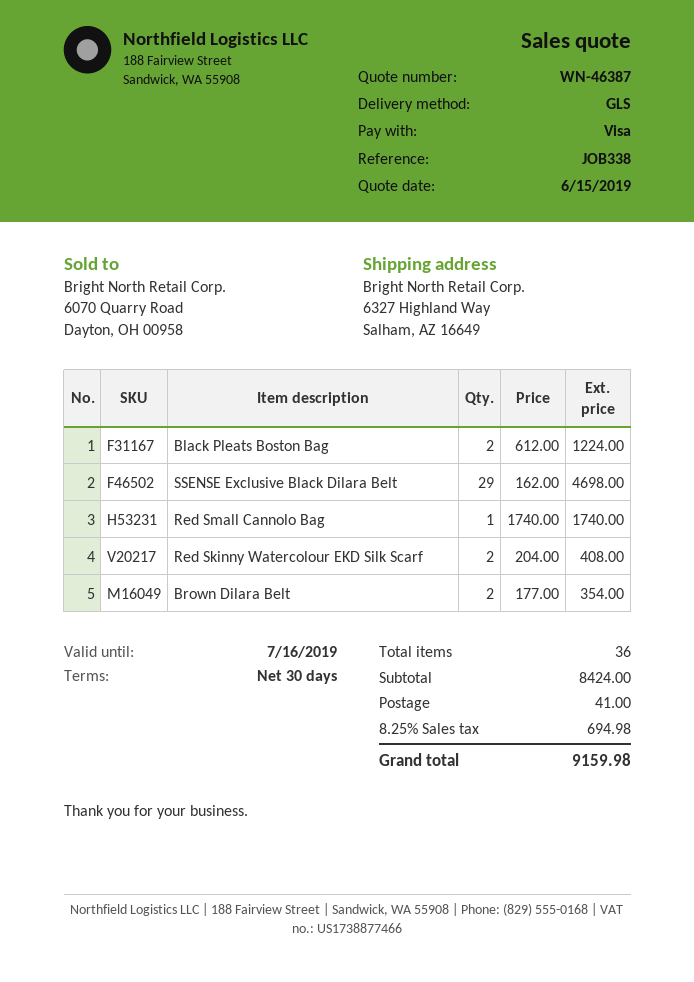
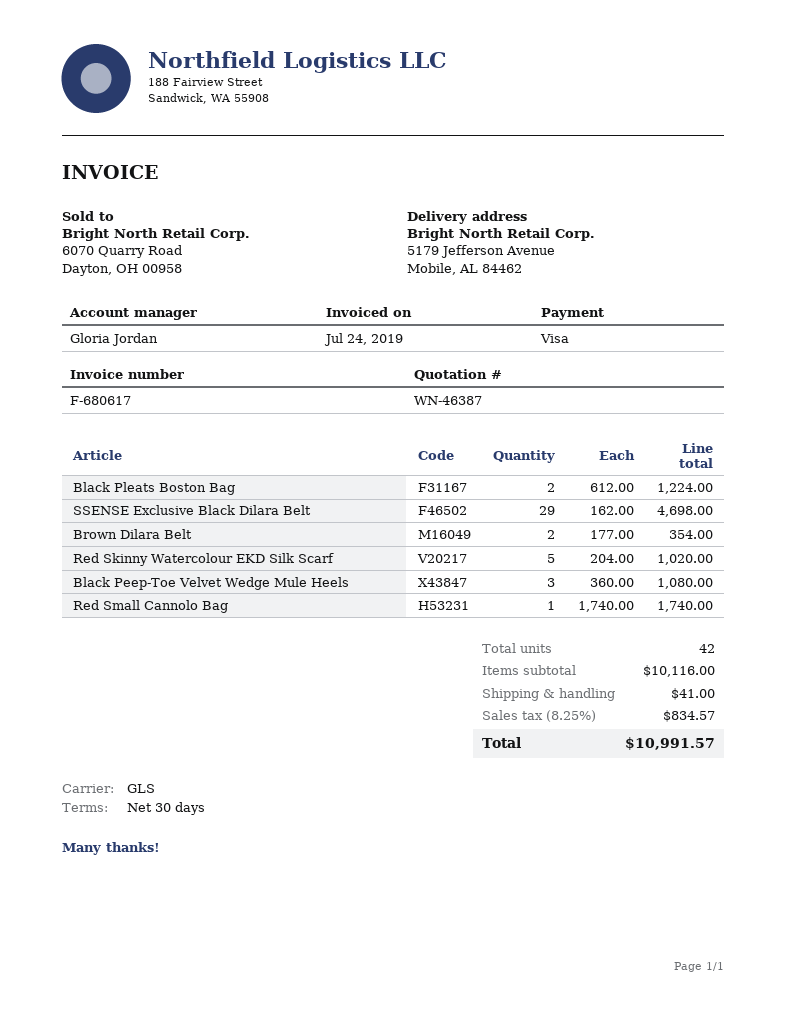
ship to: 6327 Highland Way, Salham, AZ 16649 -> 5179 Jefferson Avenue, Mobile, AL 84462
Red Skinny Watercolour EKD Silk Scarf: 2 x 204.00 = 408.00 -> 5 x 204.00 = 1020.00
Black Peep-Toe Velvet Wedge Mule Heels: none -> 3 x 360.00 = 1080.00
total quantity: 36 -> 42
subtotal: 8424.00 -> 10116.00
tax: 8.25% = 694.98 -> 8.25% = 834.57
total: 9159.98 -> 10991.57

